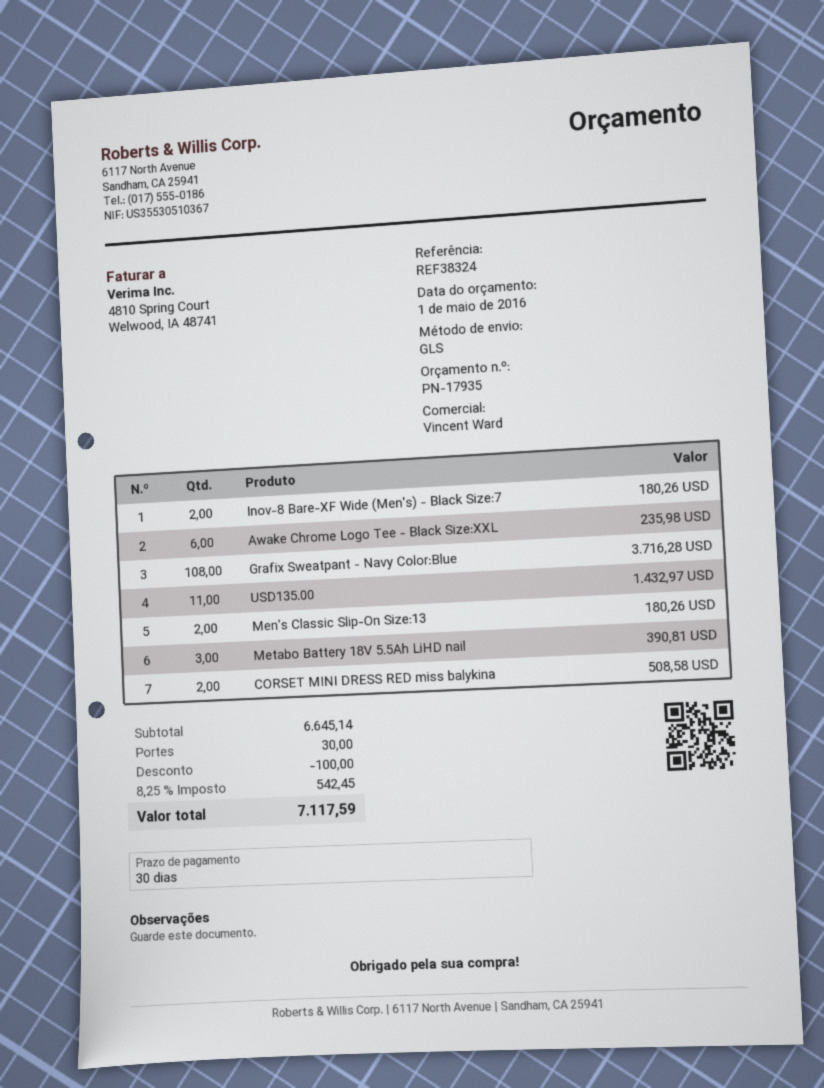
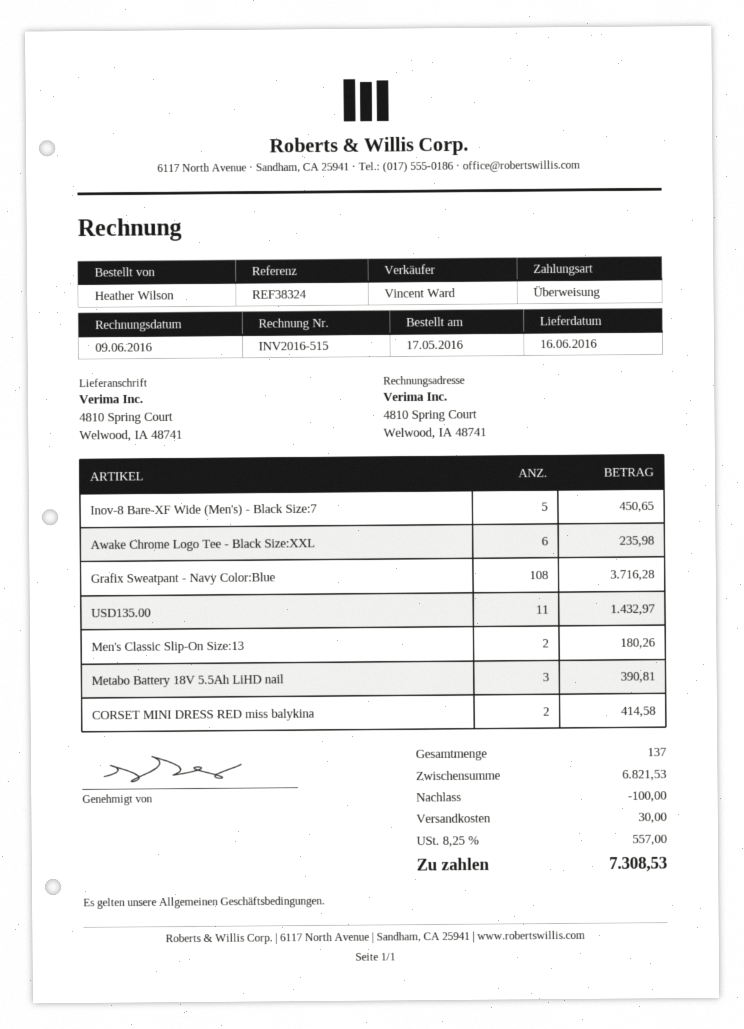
Inov-8 Bare-XF Wide (Men's) - Black Size:7: 2 for 180.26 -> 5 for 450.65
CORSET MINI DRESS RED miss balykina: 2 for 508.58 -> 2 for 414.58
subtotal: 6645.14 -> 6821.53
tax: 8.25% = 542.45 -> 8.25% = 557.00
total: 7117.59 -> 7308.53

